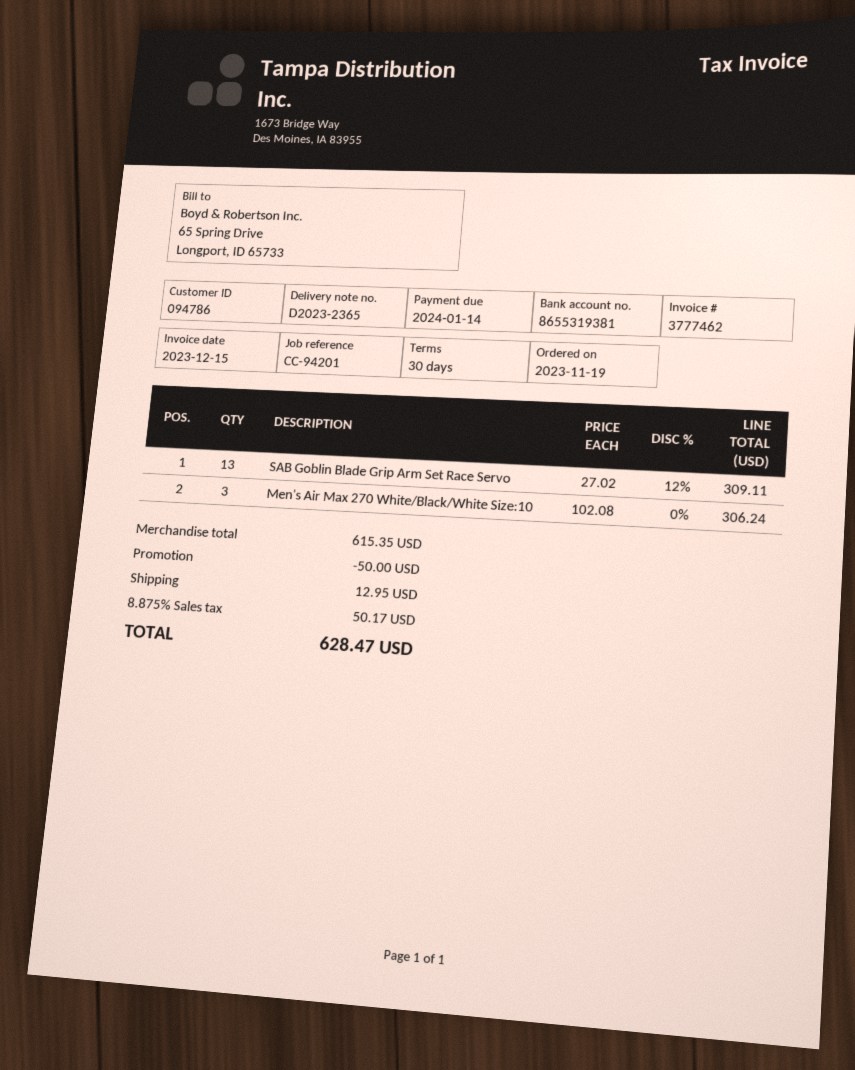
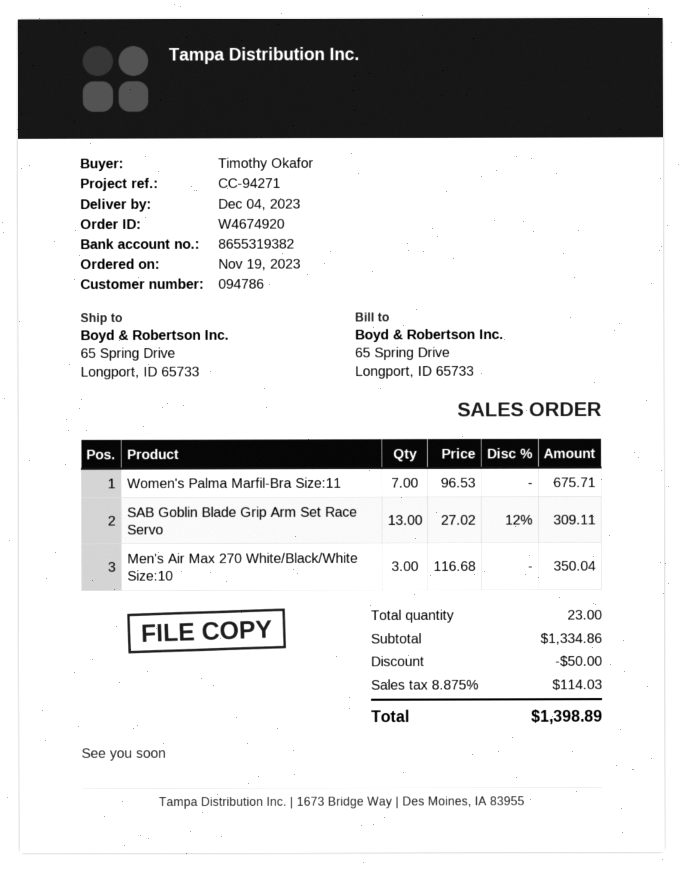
reference: CC-94201 -> CC-94271
bank account: 8655319381 -> 8655319382
Men's Air Max 270 White/Black/White Size:10: 3 x 102.08 = 306.24 -> 3 x 116.68 = 350.04
Women's Palma Marfil-Bra Size:11: none -> 7 x 96.53 = 675.71
subtotal: 615.35 -> 1334.86
shipping: 12.95 -> none
tax: 8.875% = 50.17 -> 8.875% = 114.03
total: 628.47 -> 1398.89

